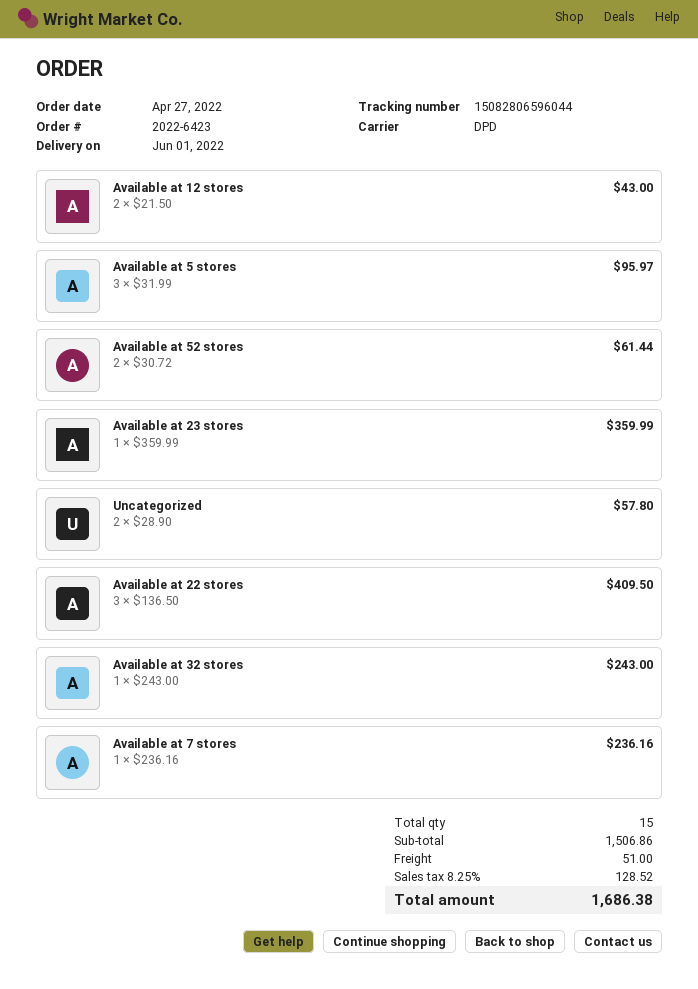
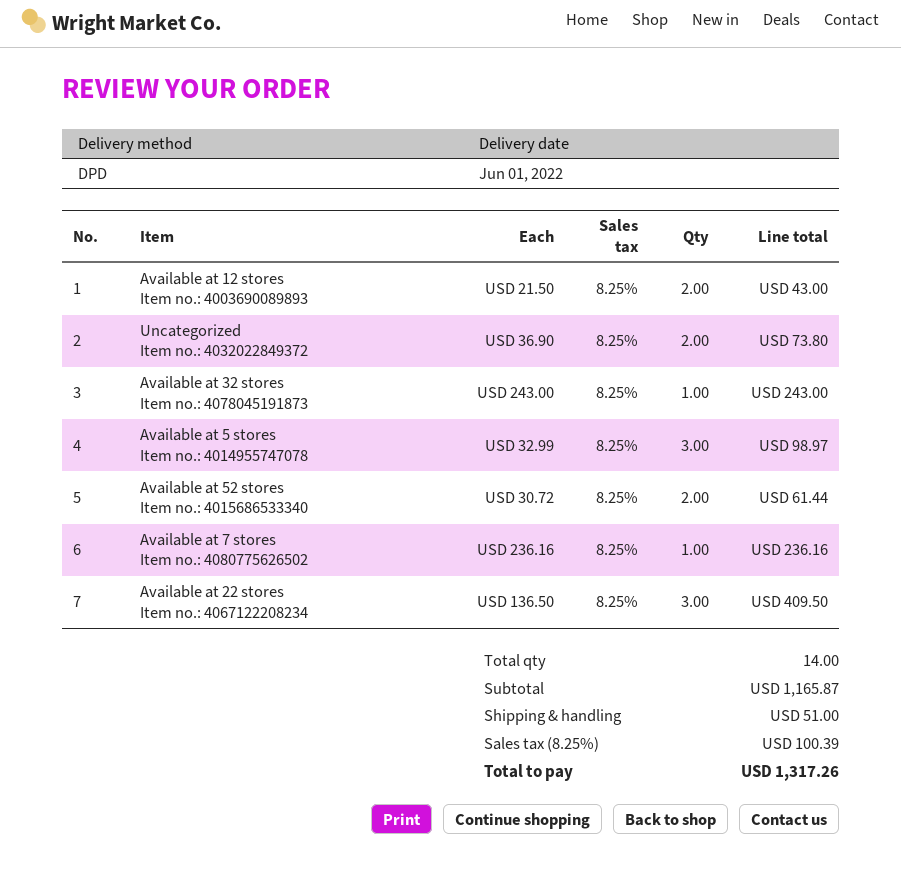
Available at 5 stores: 3 x 31.99 = 95.97 -> 3 x 32.99 = 98.97
Available at 23 stores: 1 x 359.99 = 359.99 -> none
Uncategorized: 2 x 28.90 = 57.80 -> 2 x 36.90 = 73.80
total quantity: 15 -> 14
subtotal: 1506.86 -> 1165.87
tax: 8.25% = 128.52 -> 8.25% = 100.39
total: 1686.38 -> 1317.26

